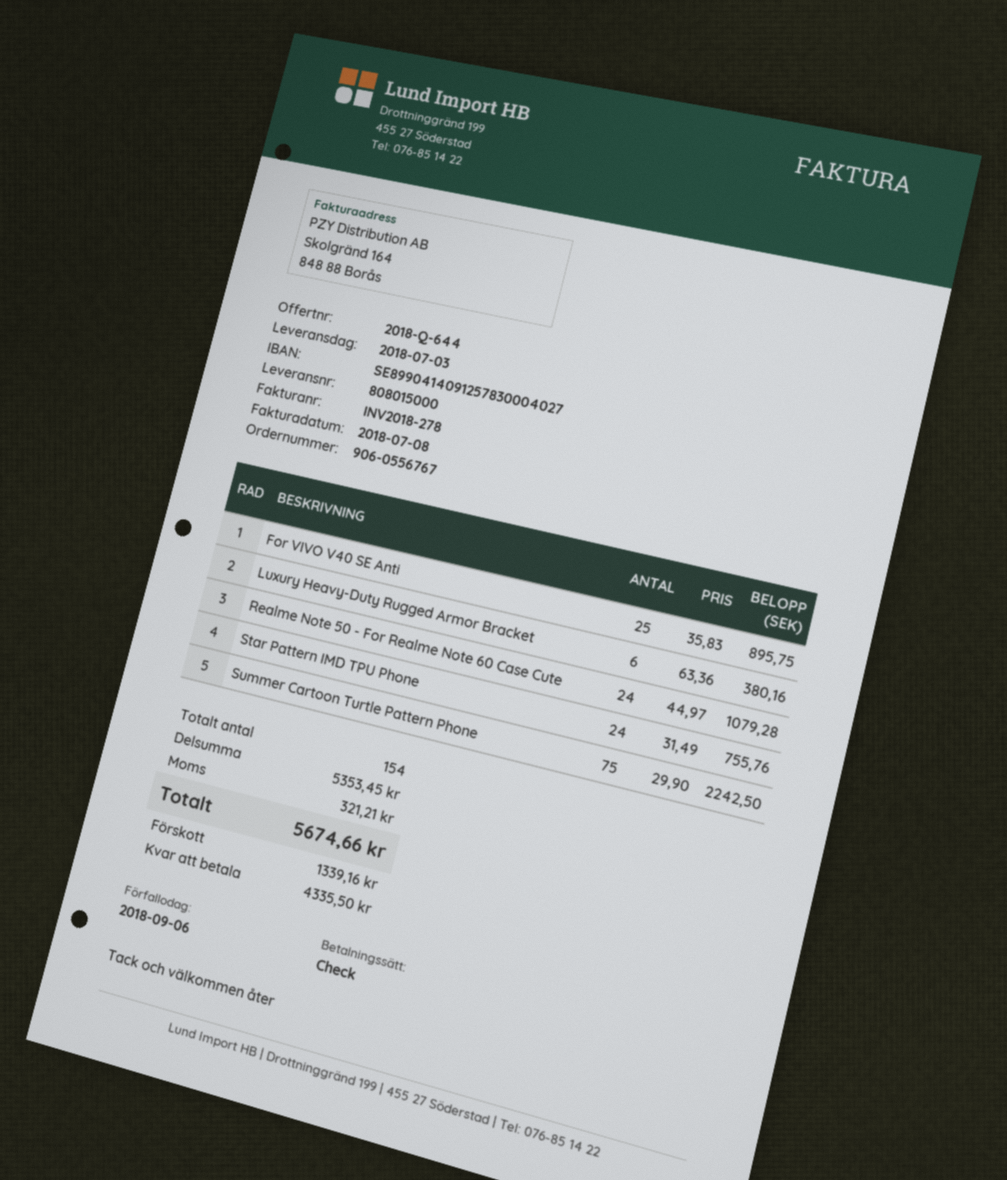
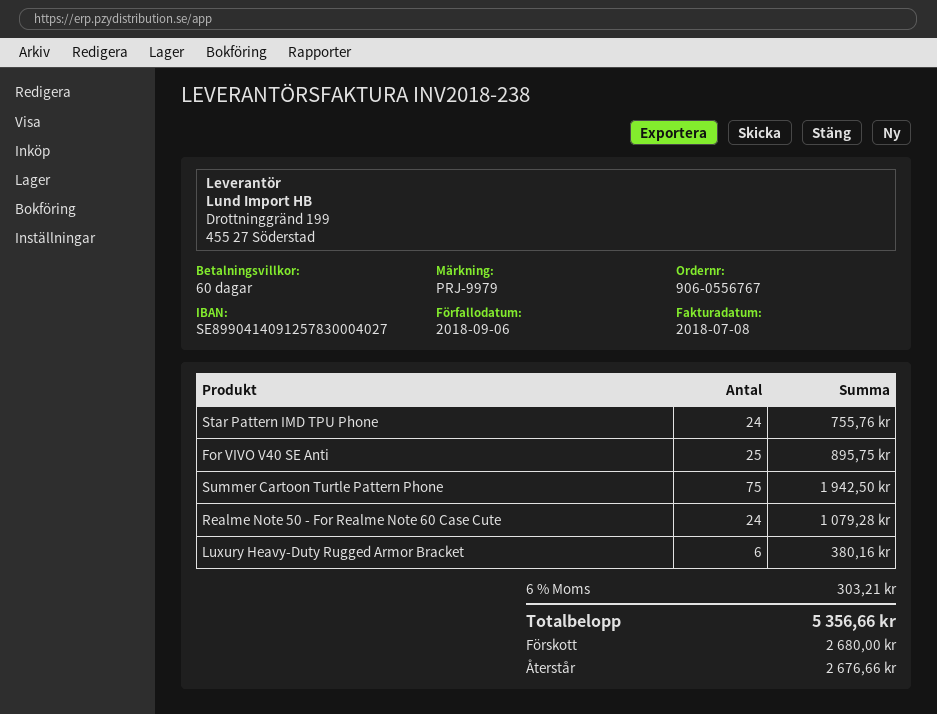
invoice number: INV2018-278 -> INV2018-238
Summer Cartoon Turtle Pattern Phone: 75 for 2242.50 -> 75 for 1942.50
tax: 321.21 -> 303.21
total: 5674.66 -> 5356.66
deposit: 1339.16 -> 2680.00
balance: 4335.50 -> 2676.66

